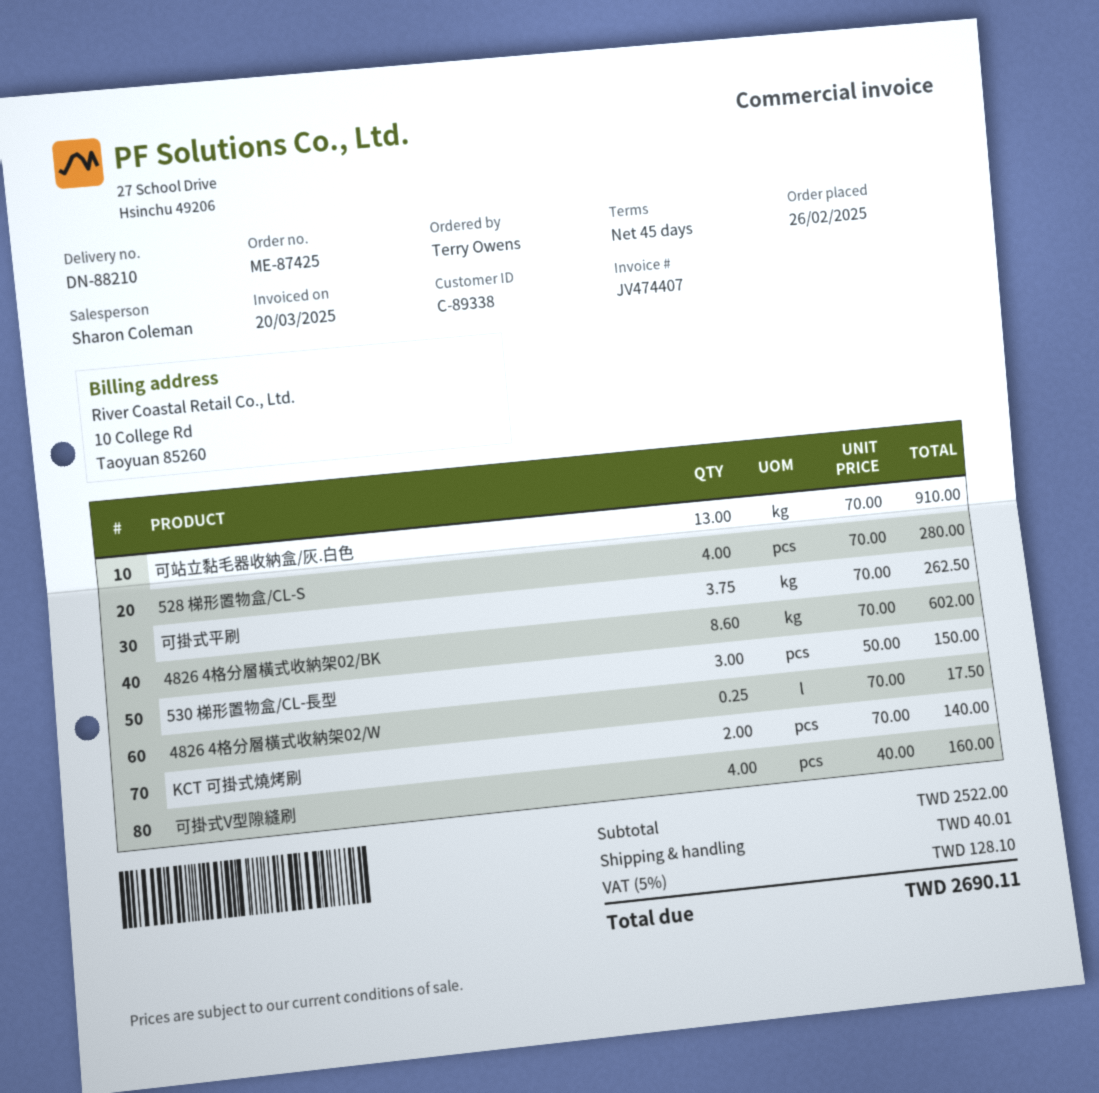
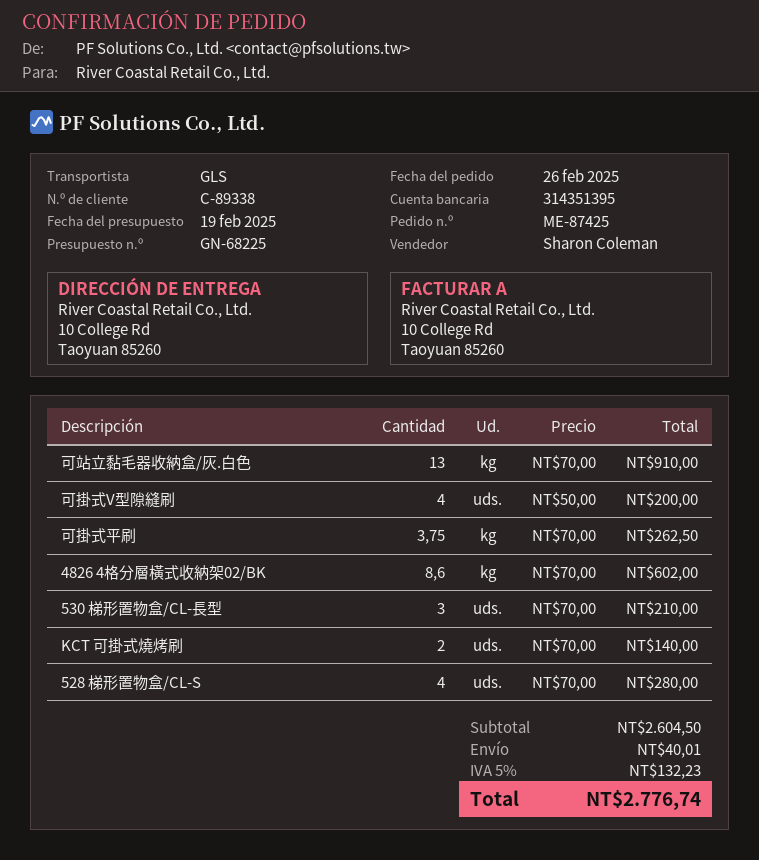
530 梯形置物盒/CL-長型: 3 x 50.00 = 150.00 -> 3 x 70.00 = 210.00
4826 4格分層橫式收納架02/W: 0.25 x 70.00 = 17.50 -> none
可掛式V型隙縫刷: 4 x 40.00 = 160.00 -> 4 x 50.00 = 200.00
subtotal: 2522.00 -> 2604.50
tax: 5% = 128.10 -> 5% = 132.23
total: 2690.11 -> 2776.74

